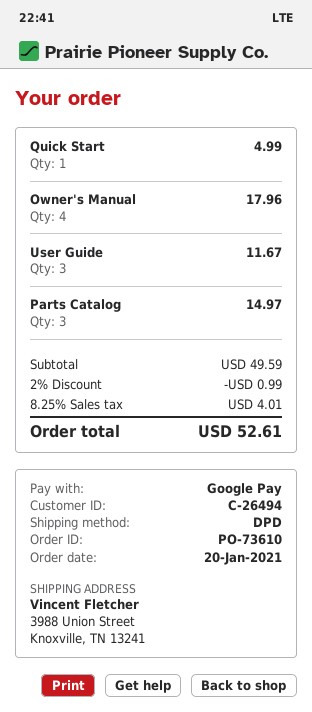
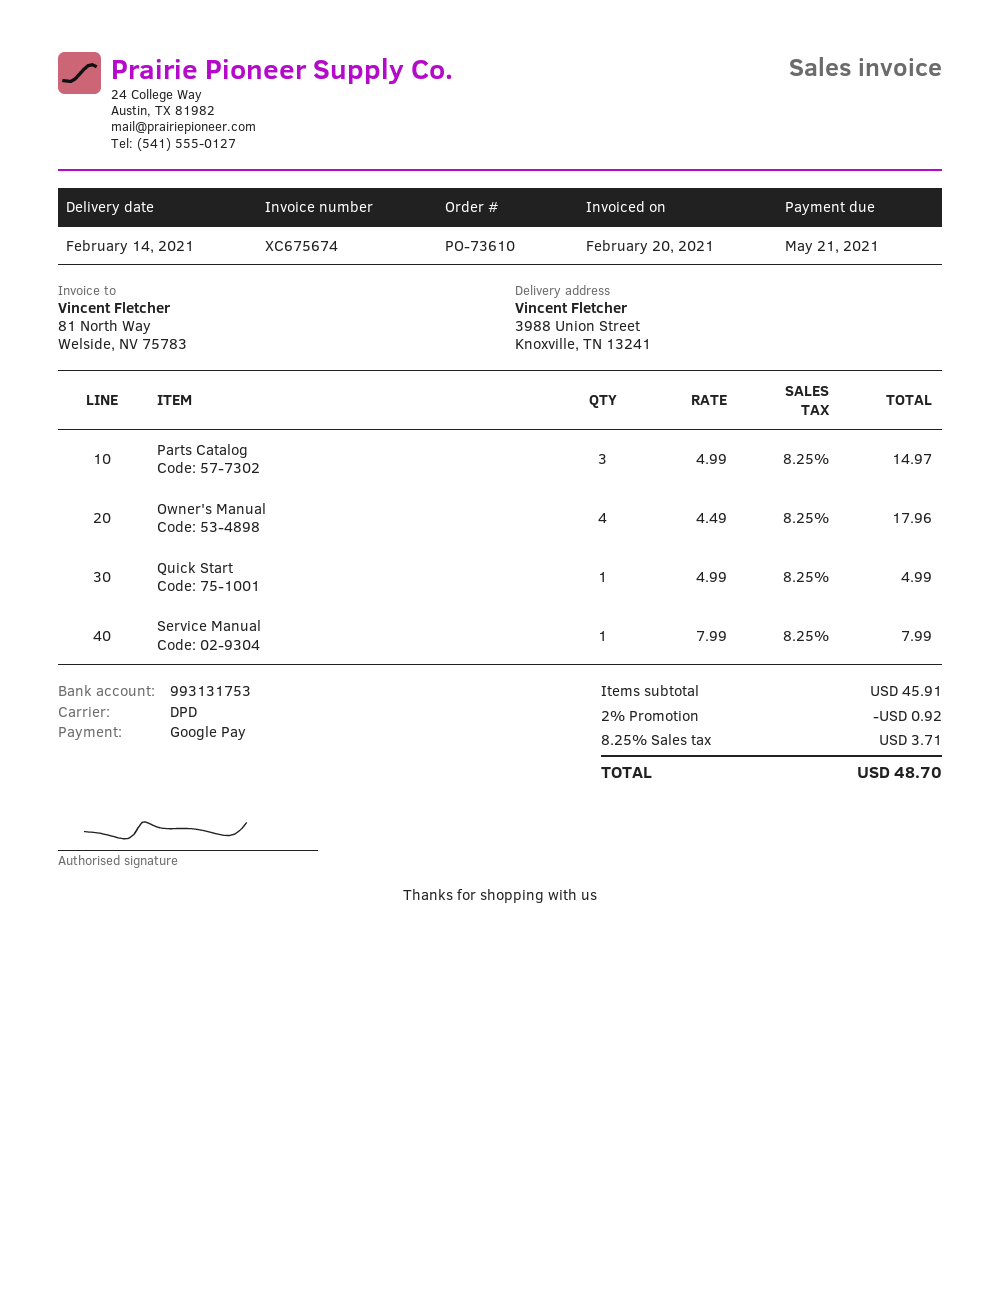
User Guide: 3 for 11.67 -> none
Service Manual: none -> 1 for 7.99
subtotal: 49.59 -> 45.91
discount: 2% = 0.99 -> 2% = 0.92
tax: 8.25% = 4.01 -> 8.25% = 3.71
total: 52.61 -> 48.70

